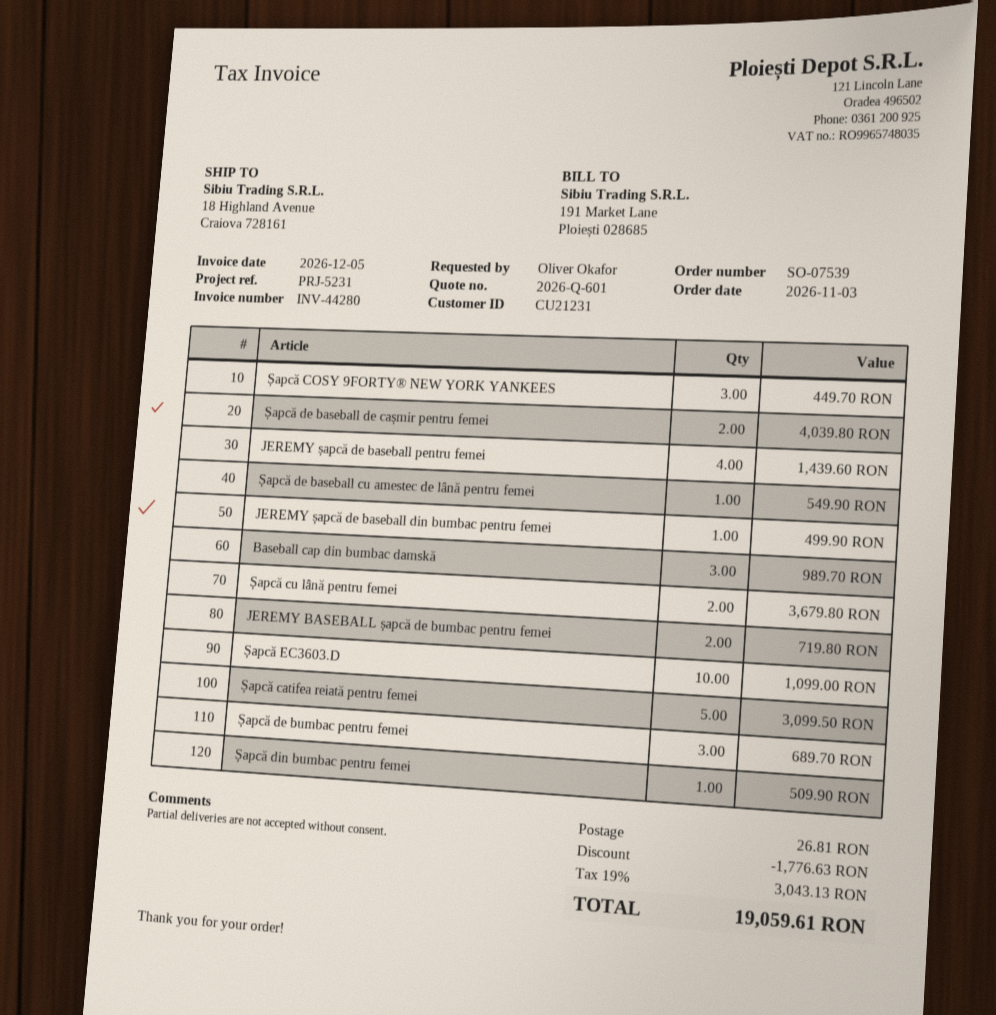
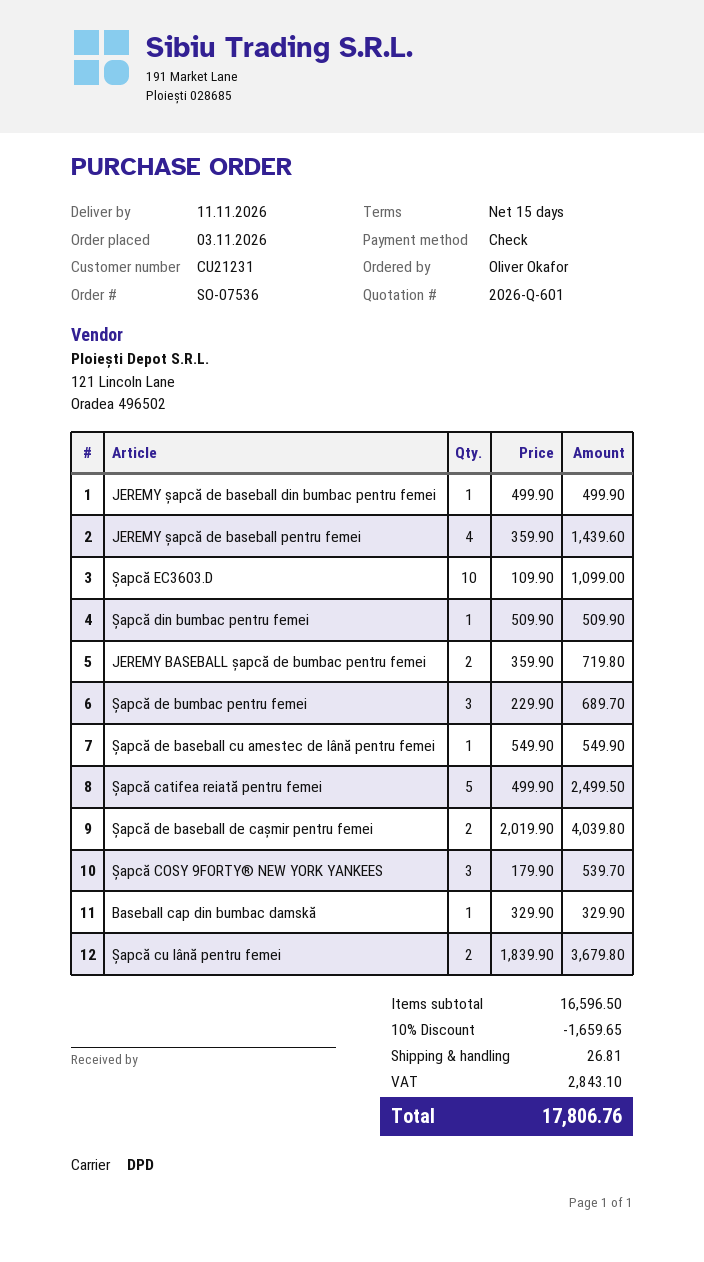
order number: SO-07539 -> SO-07536
Șapcă COSY 9FORTY® NEW YORK YANKEES: 3 for 449.70 -> 3 for 539.70
Baseball cap din bumbac damskă: 3 for 989.70 -> 1 for 329.90
Șapcă catifea reiată pentru femei: 5 for 3099.50 -> 5 for 2499.50
discount: 1776.63 -> 1659.65
tax: 3043.13 -> 2843.10
total: 19059.61 -> 17806.76

